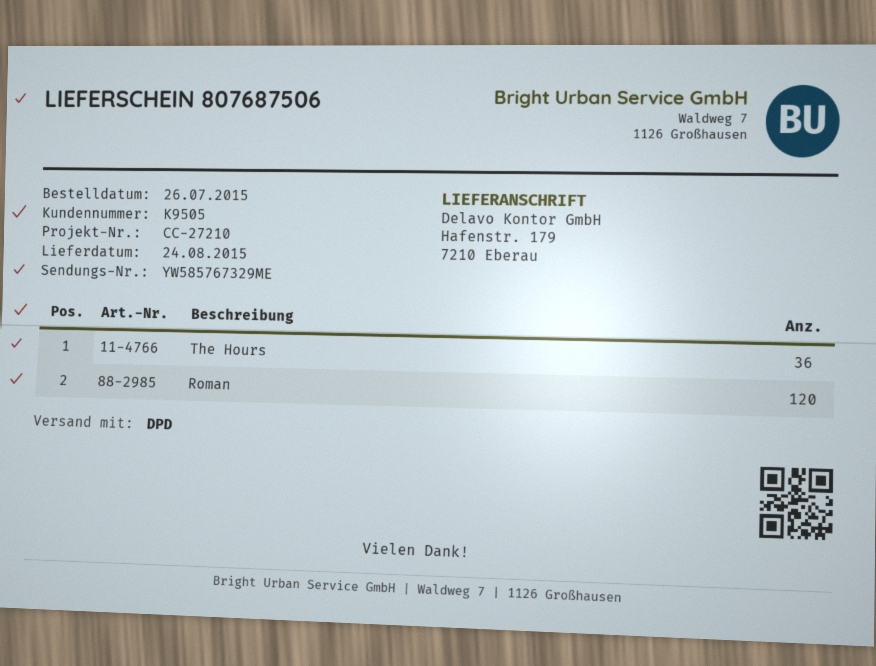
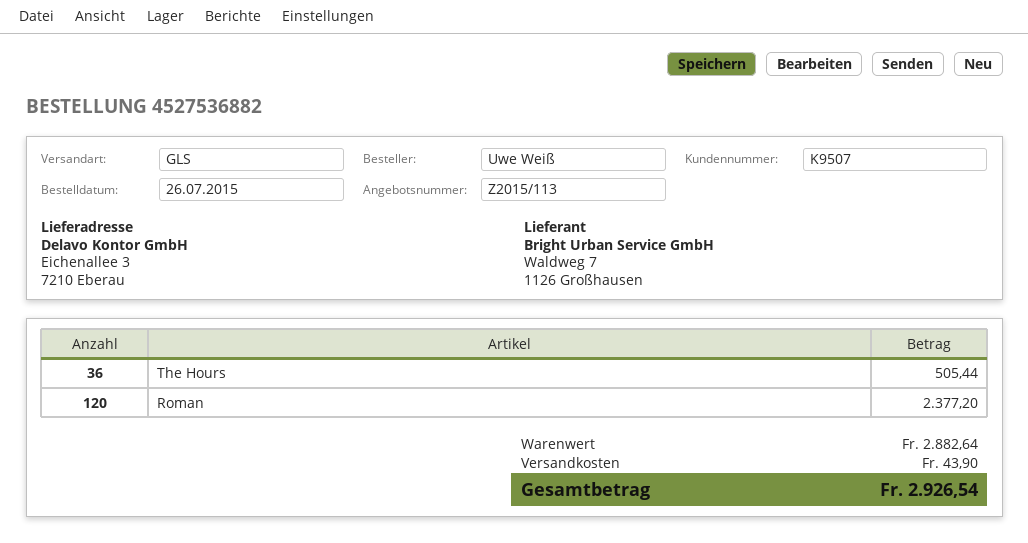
customer number: K9505 -> K9507
shipping method: DPD -> GLS
ship to: Hafenstr. 179, 7210 Eberau -> Eichenallee 3, 7210 Eberau

